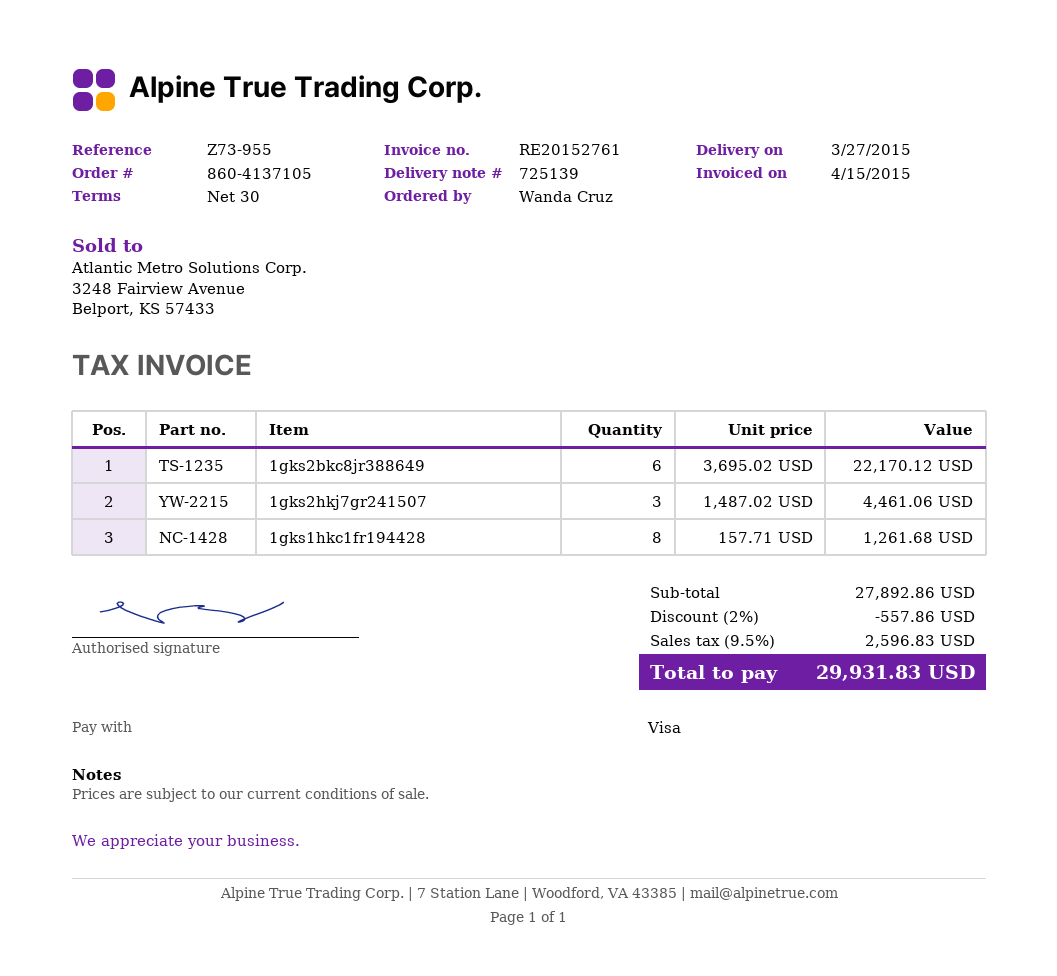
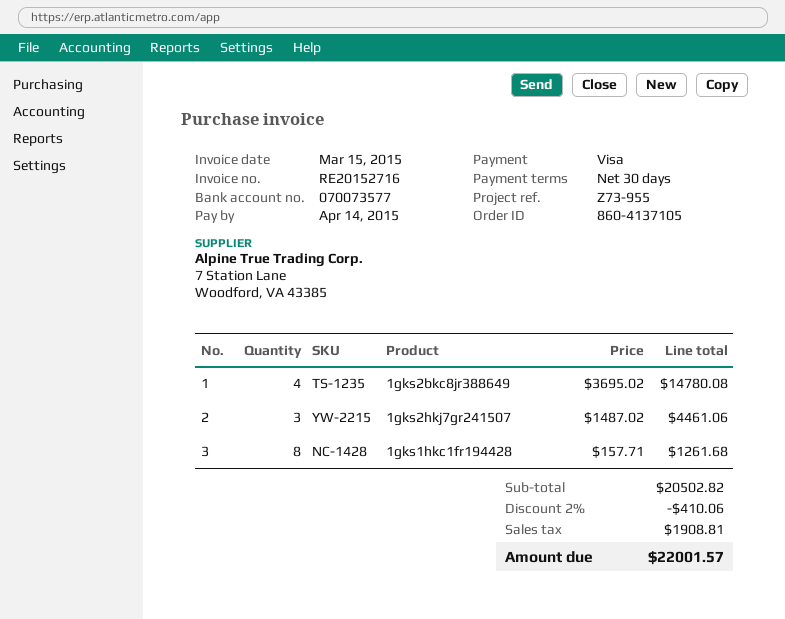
invoice number: RE20152761 -> RE20152716
invoice date: 2015-04-15 -> 2015-03-15
1gks2bkc8jr388649: 6 x 3695.02 = 22170.12 -> 4 x 3695.02 = 14780.08
subtotal: 27892.86 -> 20502.82
discount: 2% = 557.86 -> 2% = 410.06
tax: 2596.83 -> 1908.81
total: 29931.83 -> 22001.57

